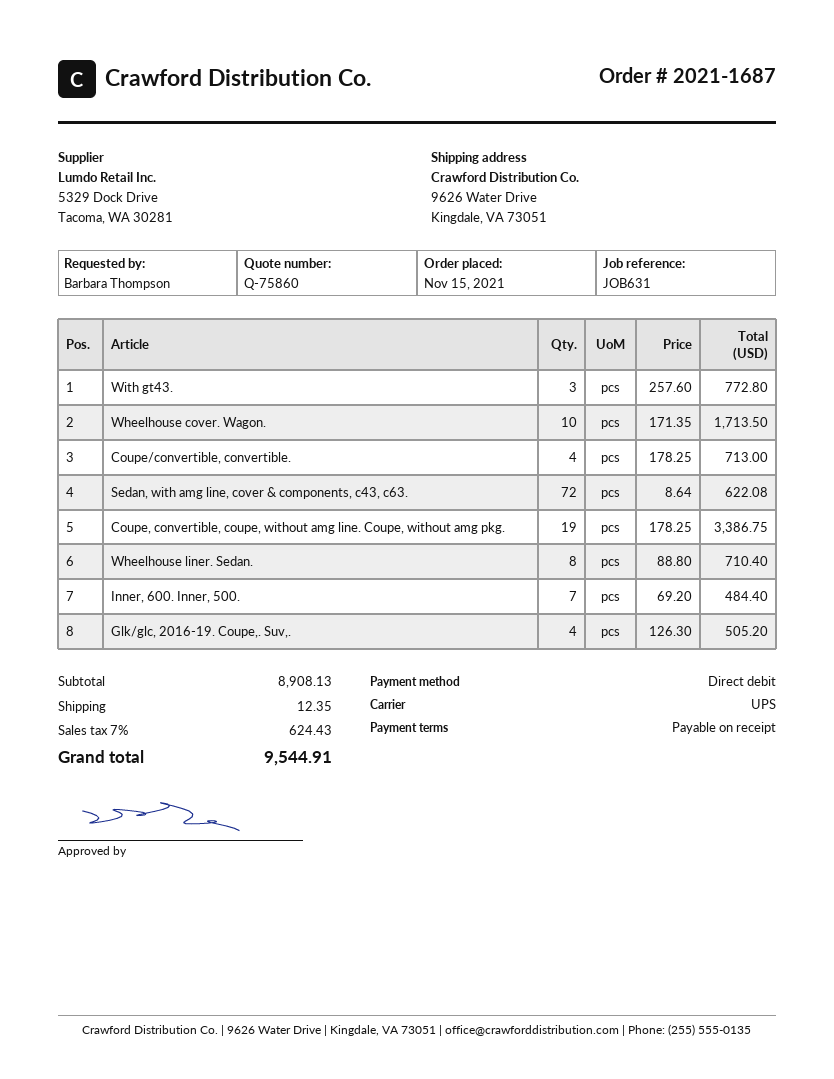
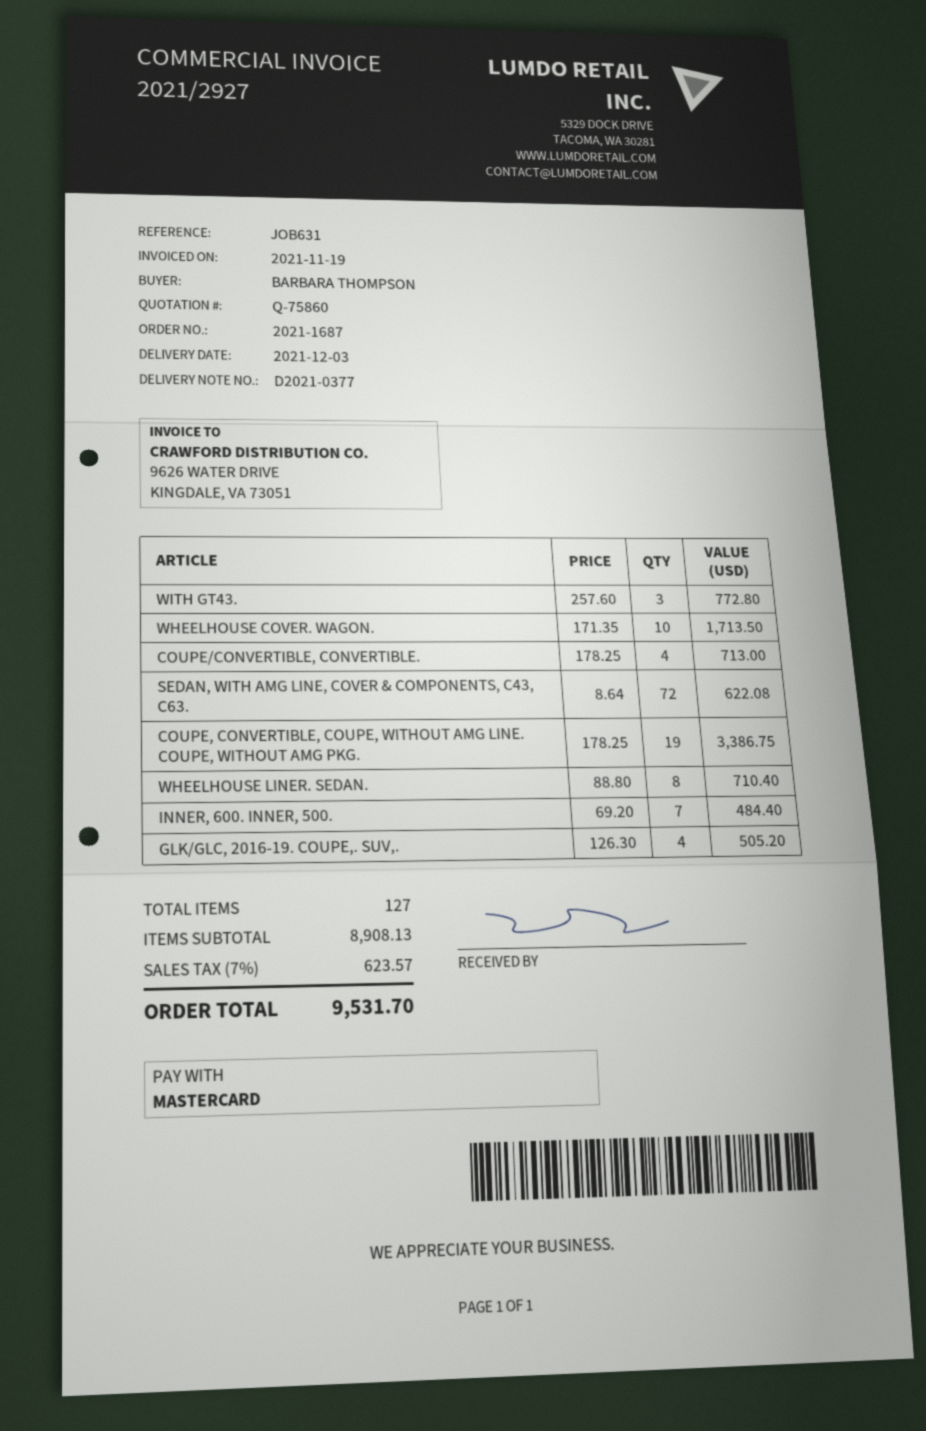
payment method: direct debit -> Mastercard
shipping: 12.35 -> none
tax: 7% = 624.43 -> 7% = 623.57
total: 9544.91 -> 9531.70

